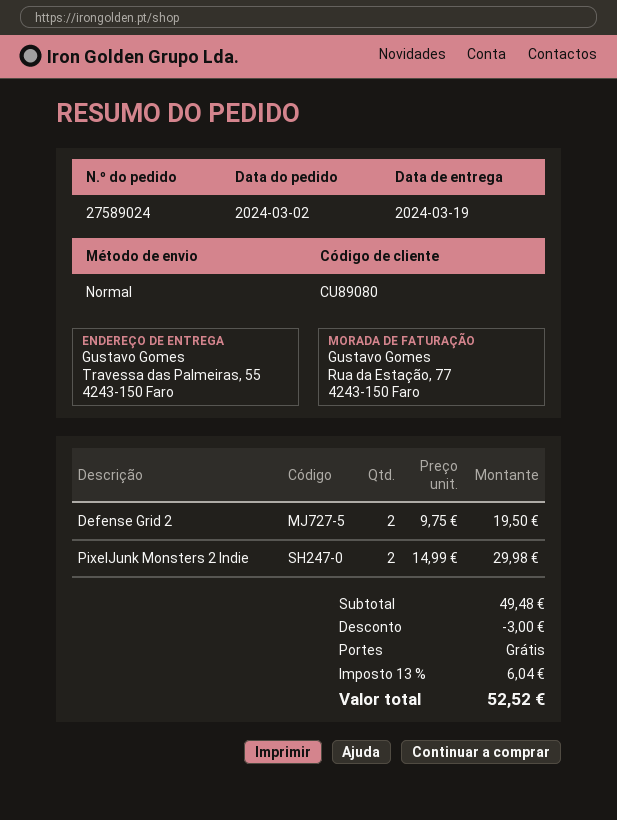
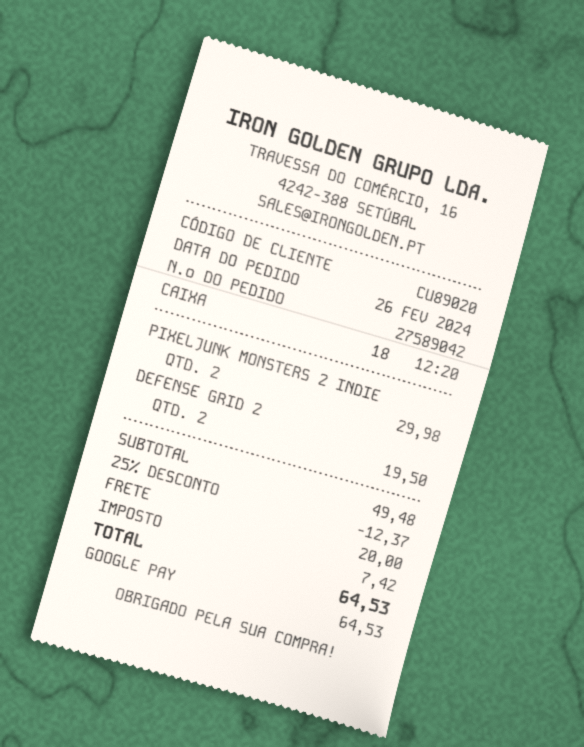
order number: 27589024 -> 27589042
order date: 2024-03-02 -> 2024-02-26
customer number: CU89080 -> CU89020
discount: 3.00 -> 12.37
shipping: 0.00 -> 20.00
tax: 6.04 -> 7.42
total: 52.52 -> 64.53

